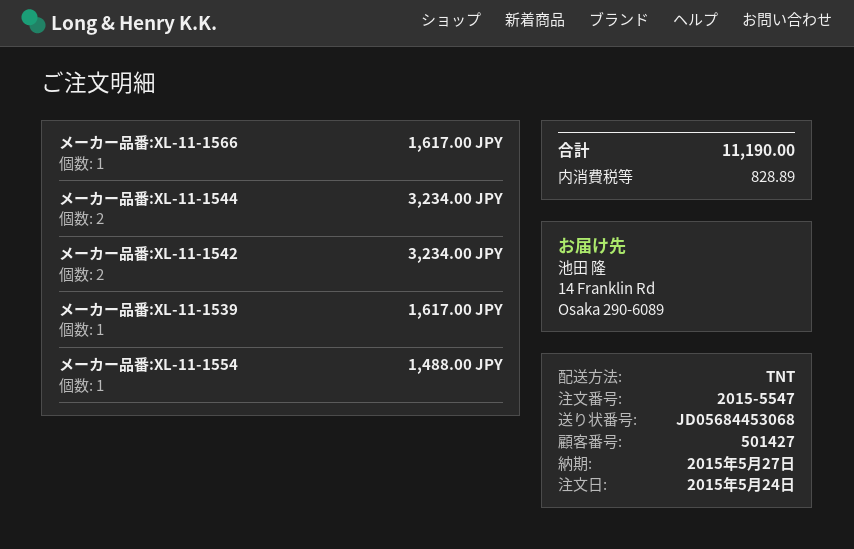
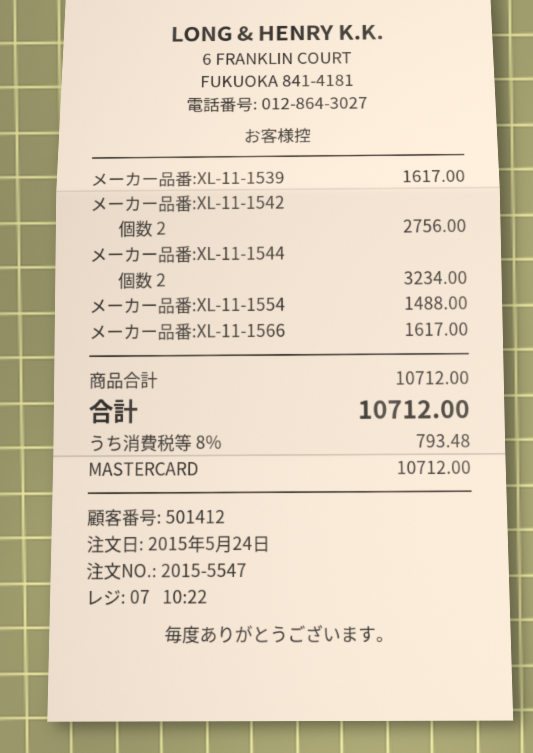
customer number: 501427 -> 501412
メーカー品番:XL-11-1542: 2 for 3234.00 -> 2 for 2756.00
tax: 828.89 -> 793.48
total: 11190.00 -> 10712.00

